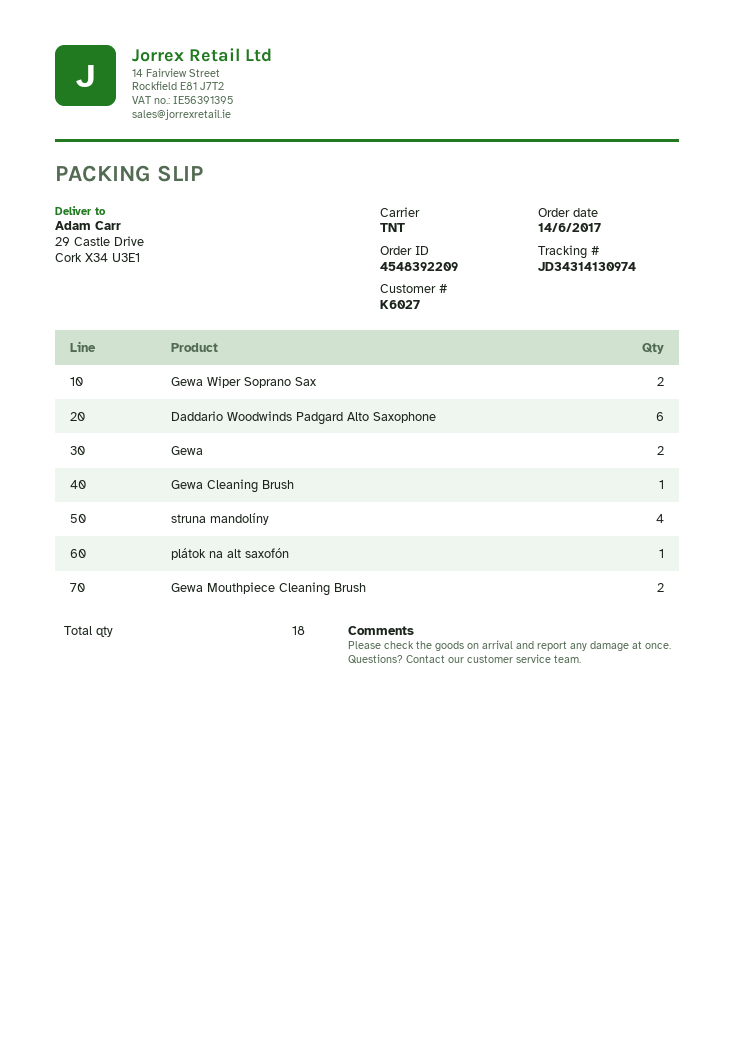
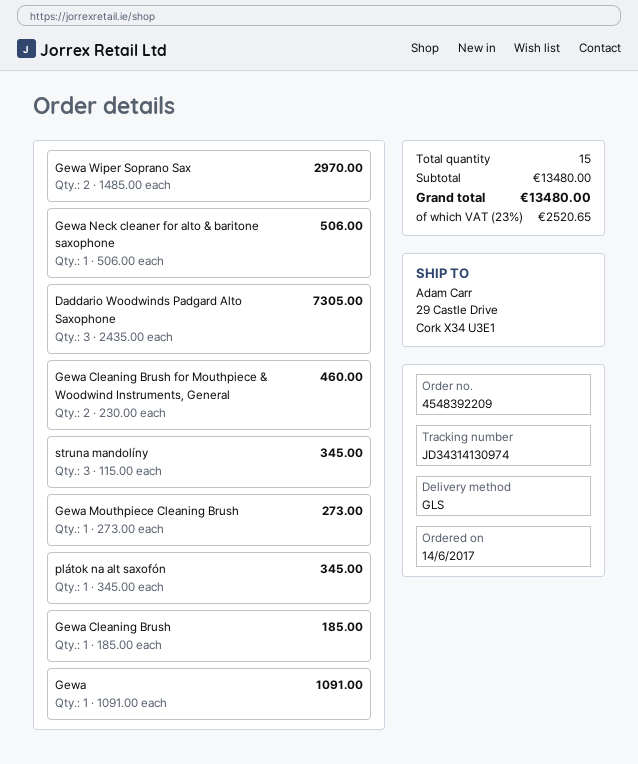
shipping method: TNT -> GLS
Daddario Woodwinds Padgard Alto Saxophone: 6 -> 3
Gewa: 2 -> 1
struna mandolíny: 4 -> 3
Gewa Mouthpiece Cleaning Brush: 2 -> 1
Gewa Neck cleaner for alto & baritone saxophone: none -> 1
Gewa Cleaning Brush for Mouthpiece & Woodwind Instruments, General: none -> 2
total quantity: 18 -> 15

